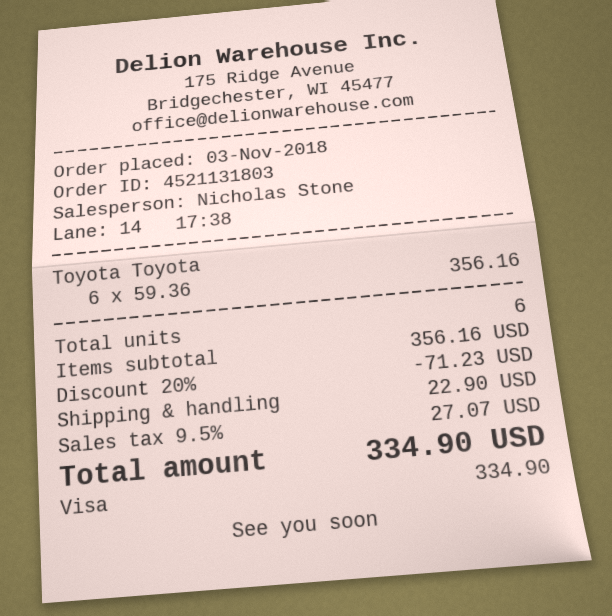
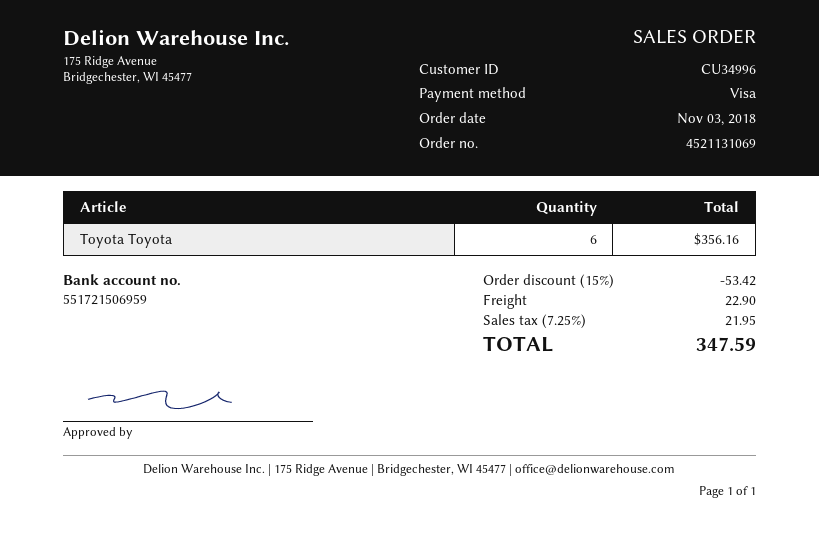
order number: 4521131803 -> 4521131069
discount: 20% = 71.23 -> 15% = 53.42
tax: 9.5% = 27.07 -> 7.25% = 21.95
total: 334.90 -> 347.59

